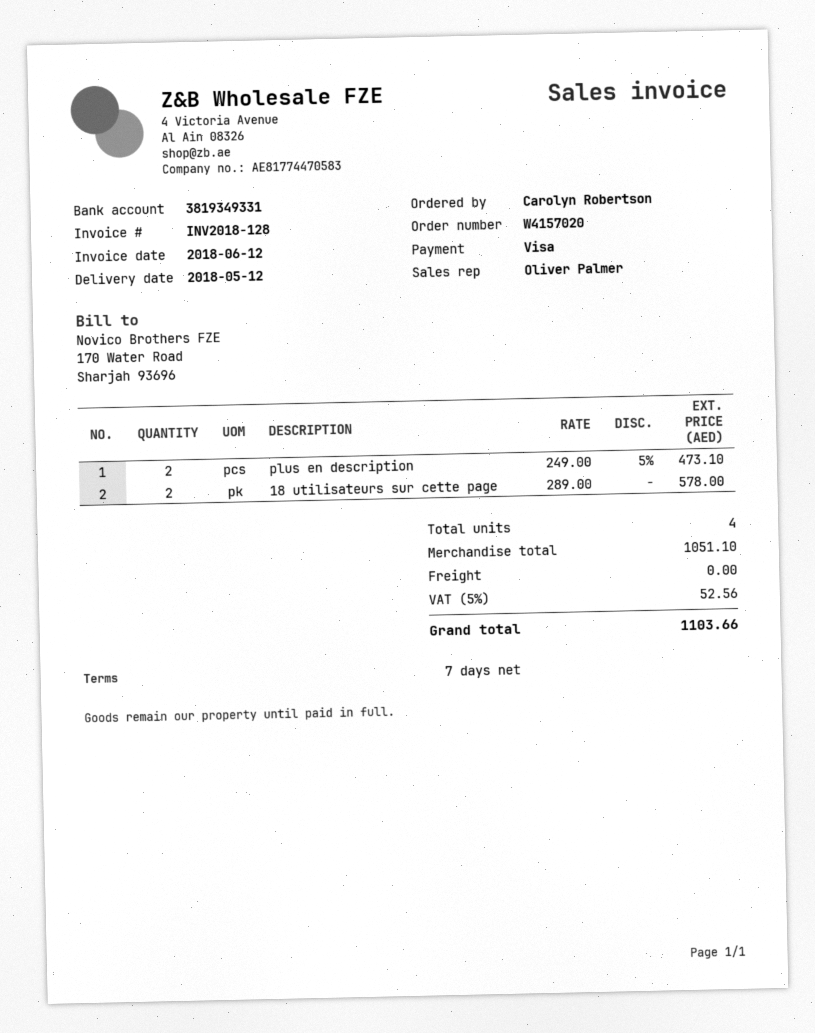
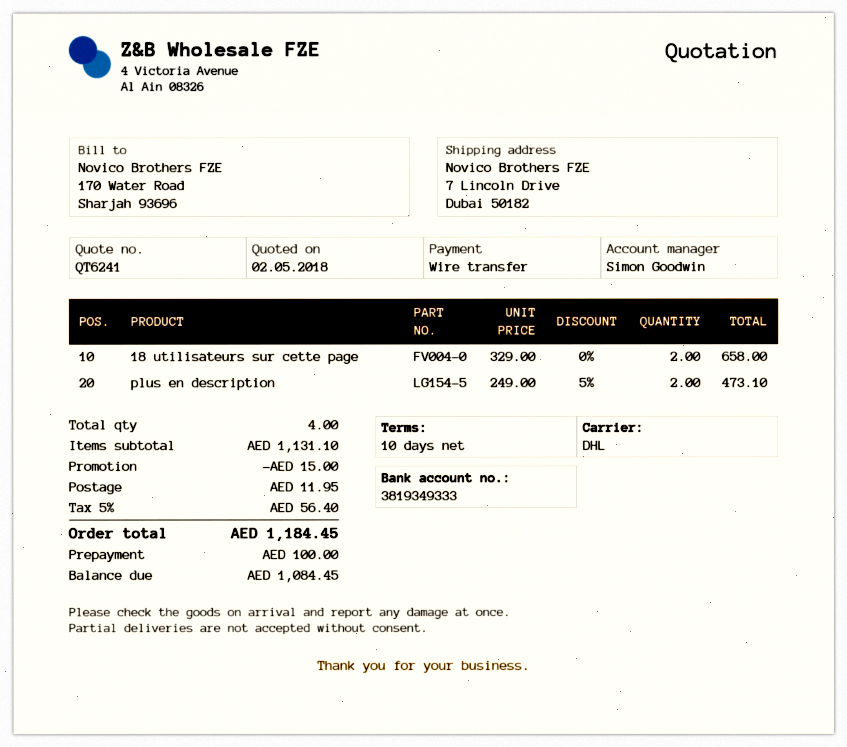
payment terms: 7 days -> 10 days
sales rep: Oliver Palmer -> Simon Goodwin
payment method: Visa -> bank transfer
bank account: 3819349331 -> 3819349333
18 utilisateurs sur cette page: 2 x 289.00 = 578.00 -> 2 x 329.00 = 658.00
subtotal: 1051.10 -> 1131.10
discount: none -> 15.00
shipping: 0.00 -> 11.95
tax: 5% = 52.56 -> 5% = 56.40
total: 1103.66 -> 1184.45

